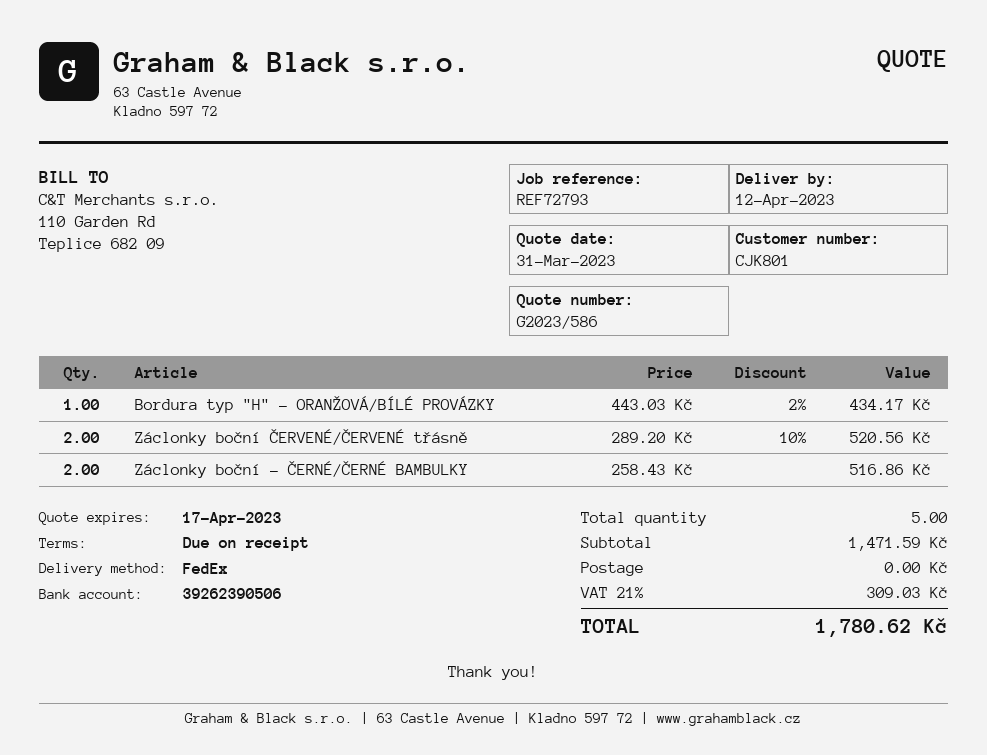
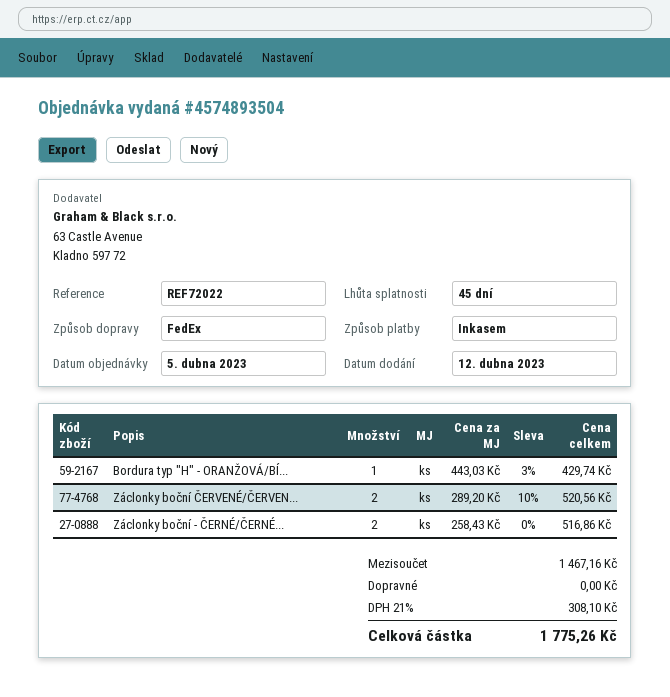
payment terms: on receipt -> 45 days
reference: REF72793 -> REF72022
Bordura typ "H" - ORANŽOVÁ/BÍLÉ PROVÁZKY: 1 x 443.03 - 2% = 434.17 -> 1 x 443.03 - 3% = 429.74
subtotal: 1471.59 -> 1467.16
tax: 21% = 309.03 -> 21% = 308.10
total: 1780.62 -> 1775.26

